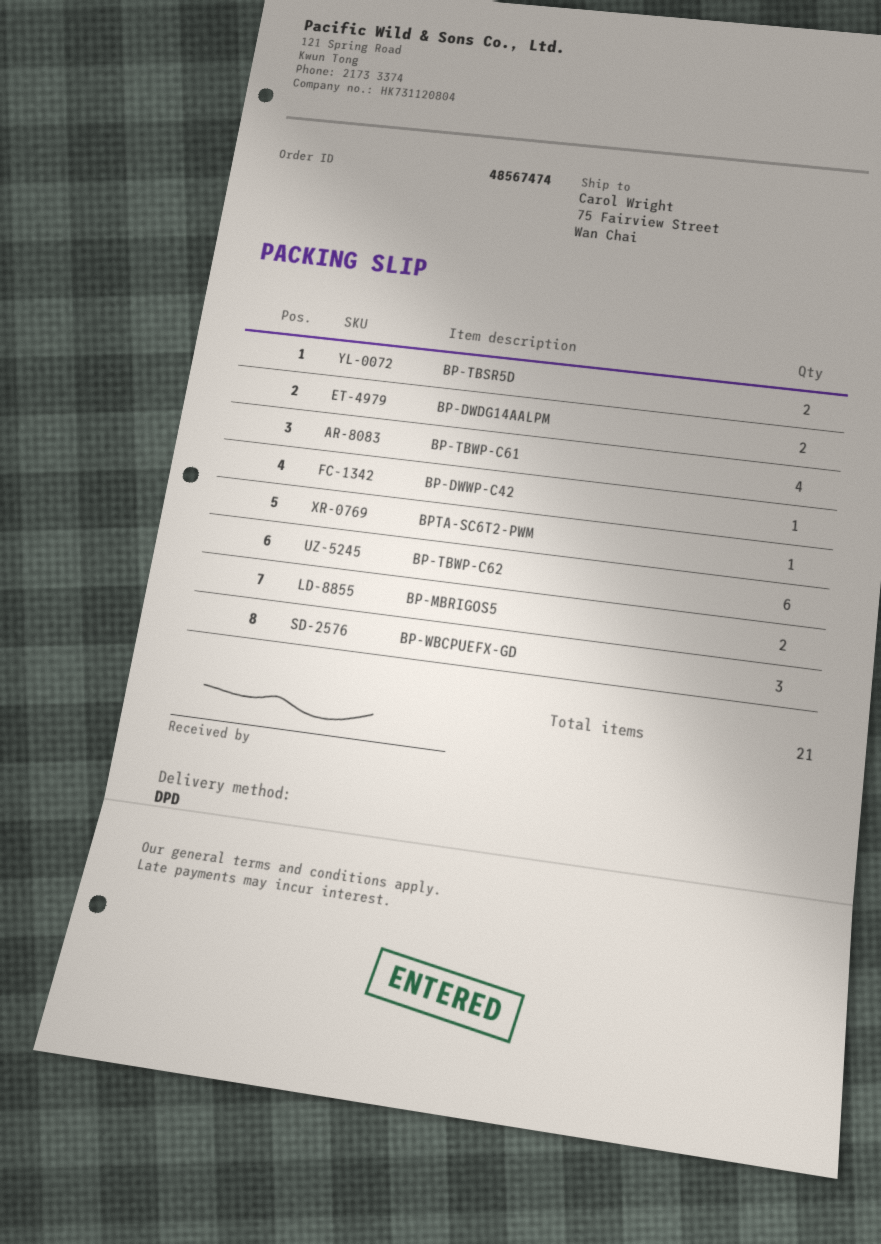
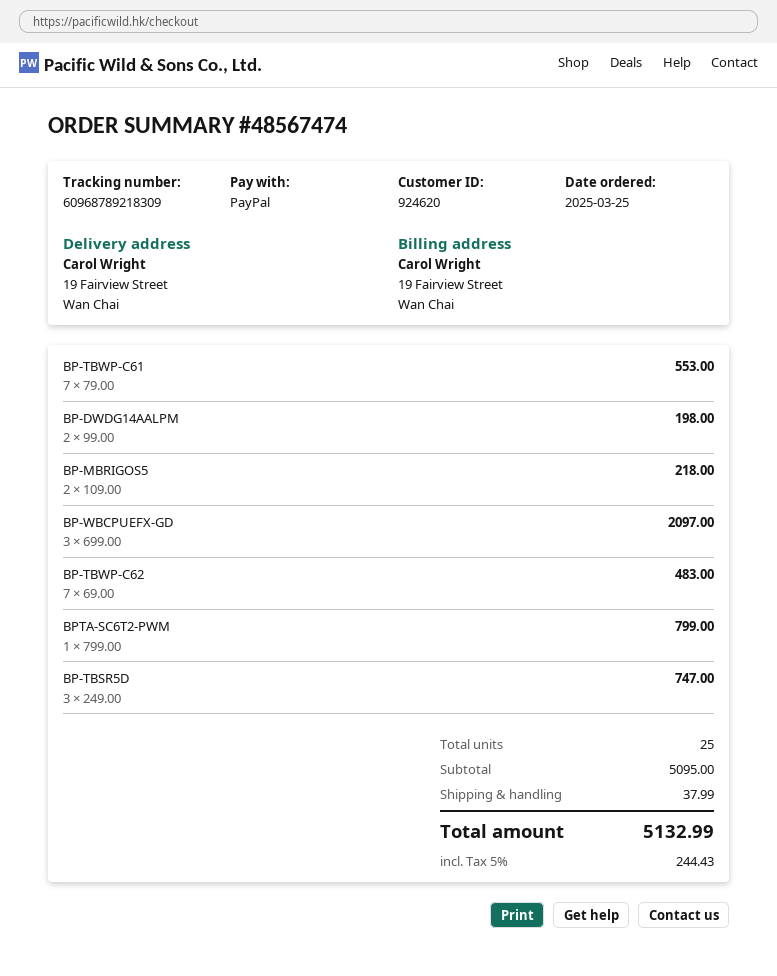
ship to: 75 Fairview Street, Wan Chai -> 19 Fairview Street, Wan Chai
BP-TBSR5D: 2 -> 3
BP-TBWP-C61: 4 -> 7
BP-DWWP-C42: 1 -> none
BP-TBWP-C62: 6 -> 7
total quantity: 21 -> 25

